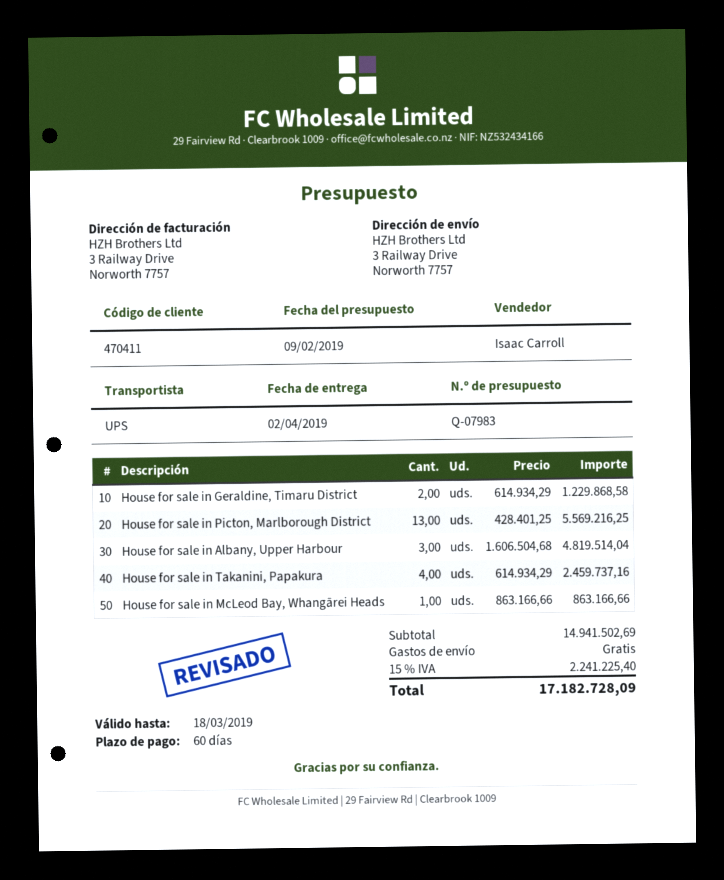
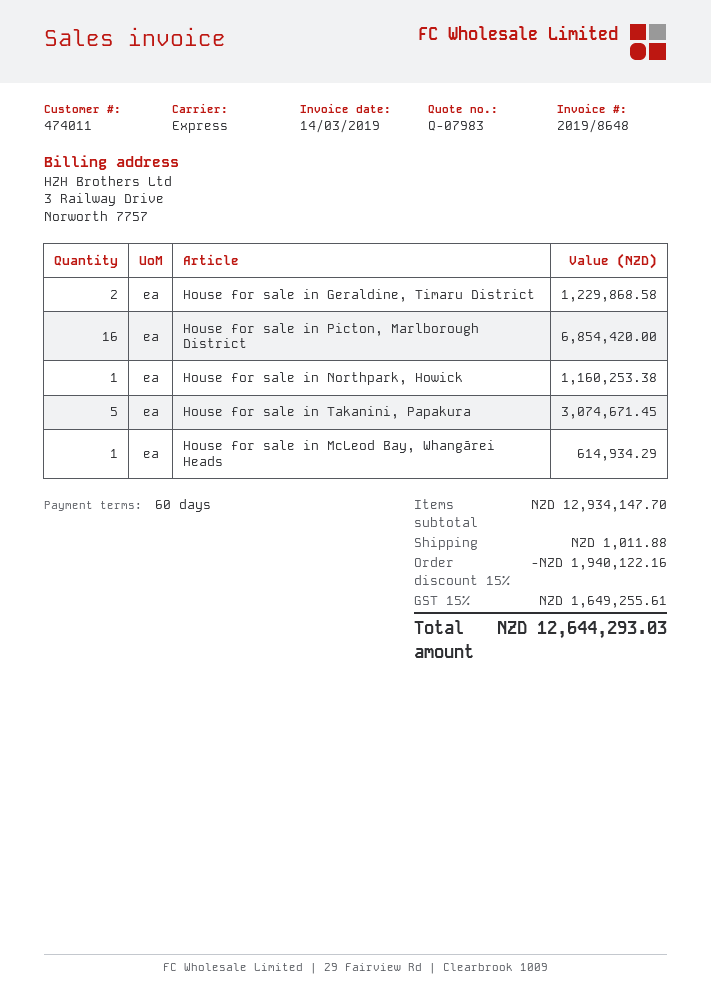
customer number: 470411 -> 474011
shipping method: UPS -> express
House for sale in Picton, Marlborough District: 13 for 5569216.25 -> 16 for 6854420.00
House for sale in Albany, Upper Harbour: 3 for 4819514.04 -> none
House for sale in Takanini, Papakura: 4 for 2459737.16 -> 5 for 3074671.45
House for sale in McLeod Bay, Whangārei Heads: 1 for 863166.66 -> 1 for 614934.29
House for sale in Northpark, Howick: none -> 1 for 1160253.38
subtotal: 14941502.69 -> 12934147.70
discount: none -> 15% = 1940122.16
shipping: 0.00 -> 1011.88
tax: 15% = 2241225.40 -> 15% = 1649255.61
total: 17182728.09 -> 12644293.03

